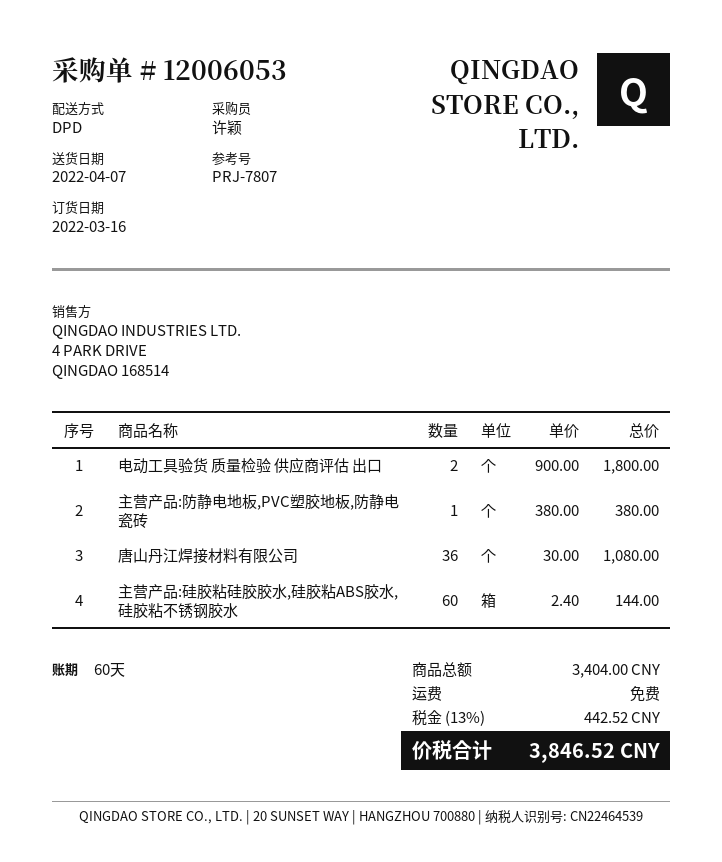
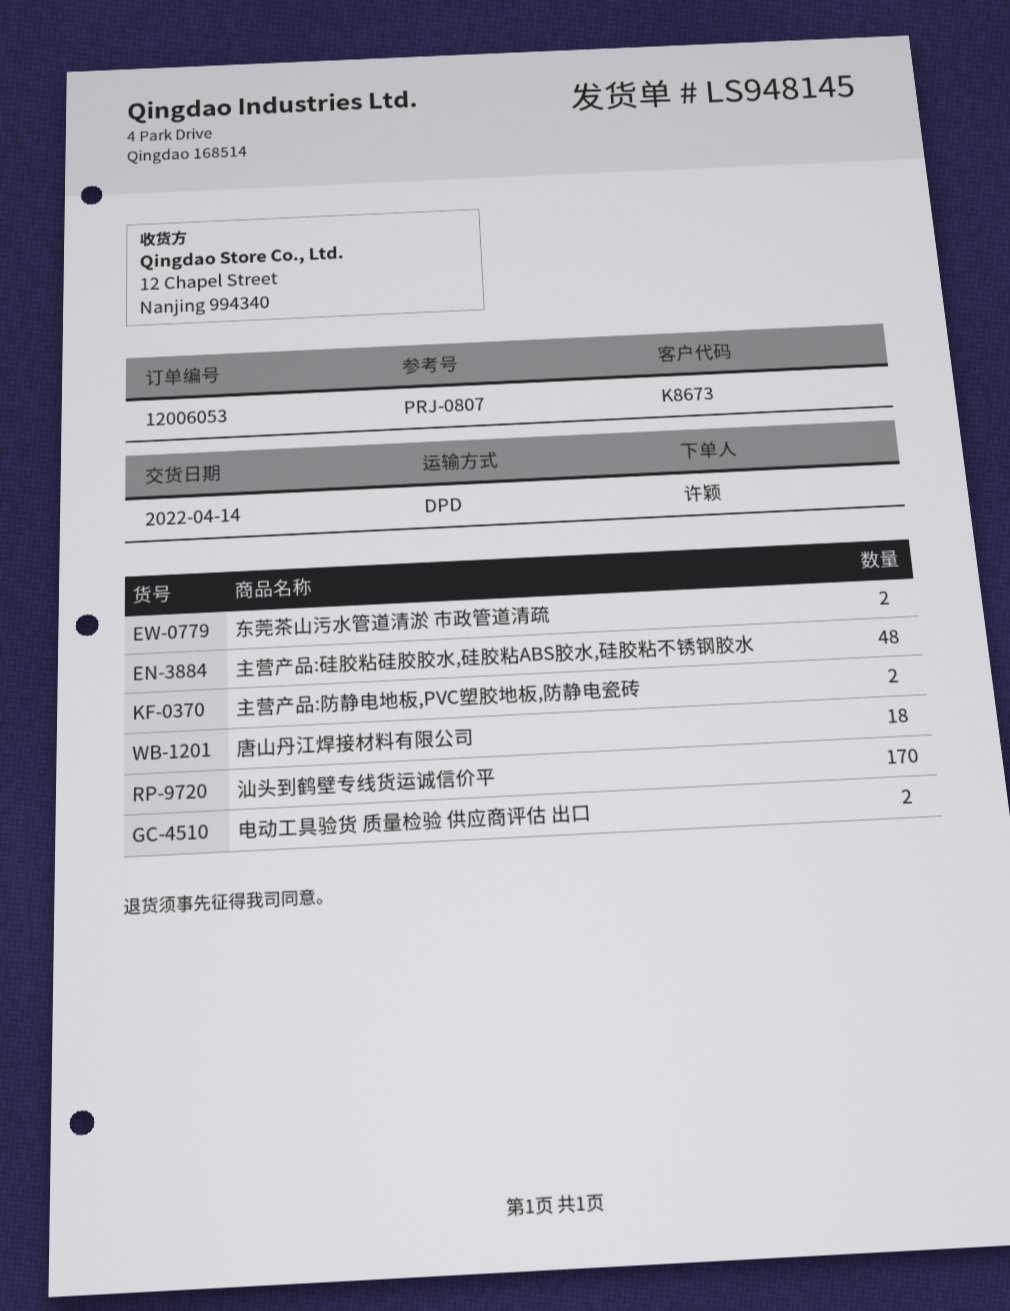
delivery date: 2022-04-07 -> 2022-04-14
reference: PRJ-7807 -> PRJ-0807
主营产品:防静电地板,PVC塑胶地板,防静电瓷砖: 1 -> 2
唐山丹江焊接材料有限公司: 36 -> 18
主营产品:硅胶粘硅胶胶水,硅胶粘ABS胶水,硅胶粘不锈钢胶水: 60 -> 48
东莞茶山污水管道清淤 市政管道清疏: none -> 2
汕头到鹤壁专线货运诚信价平: none -> 170

